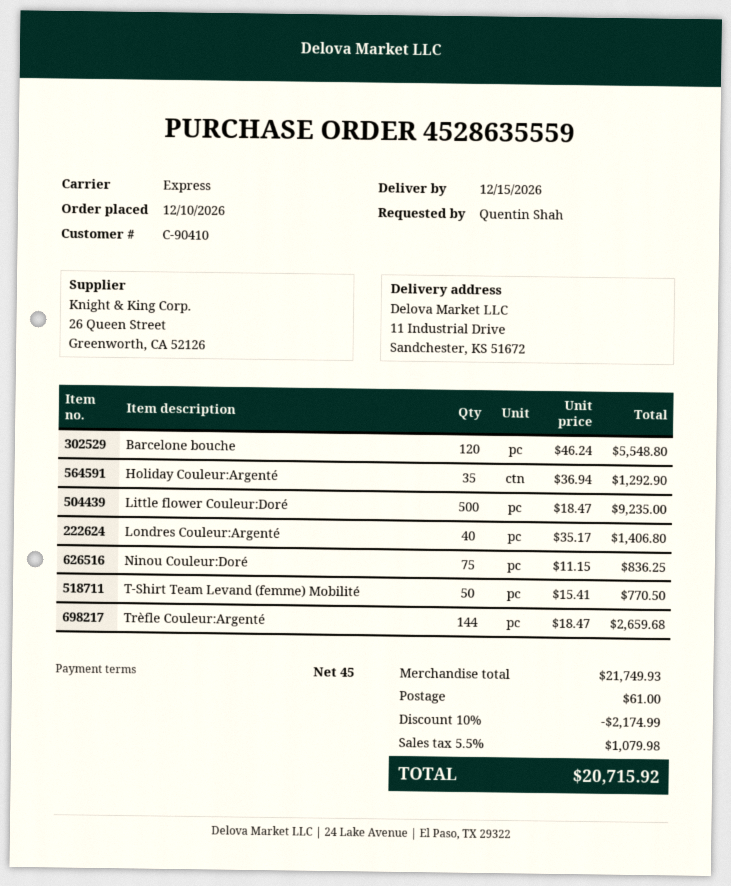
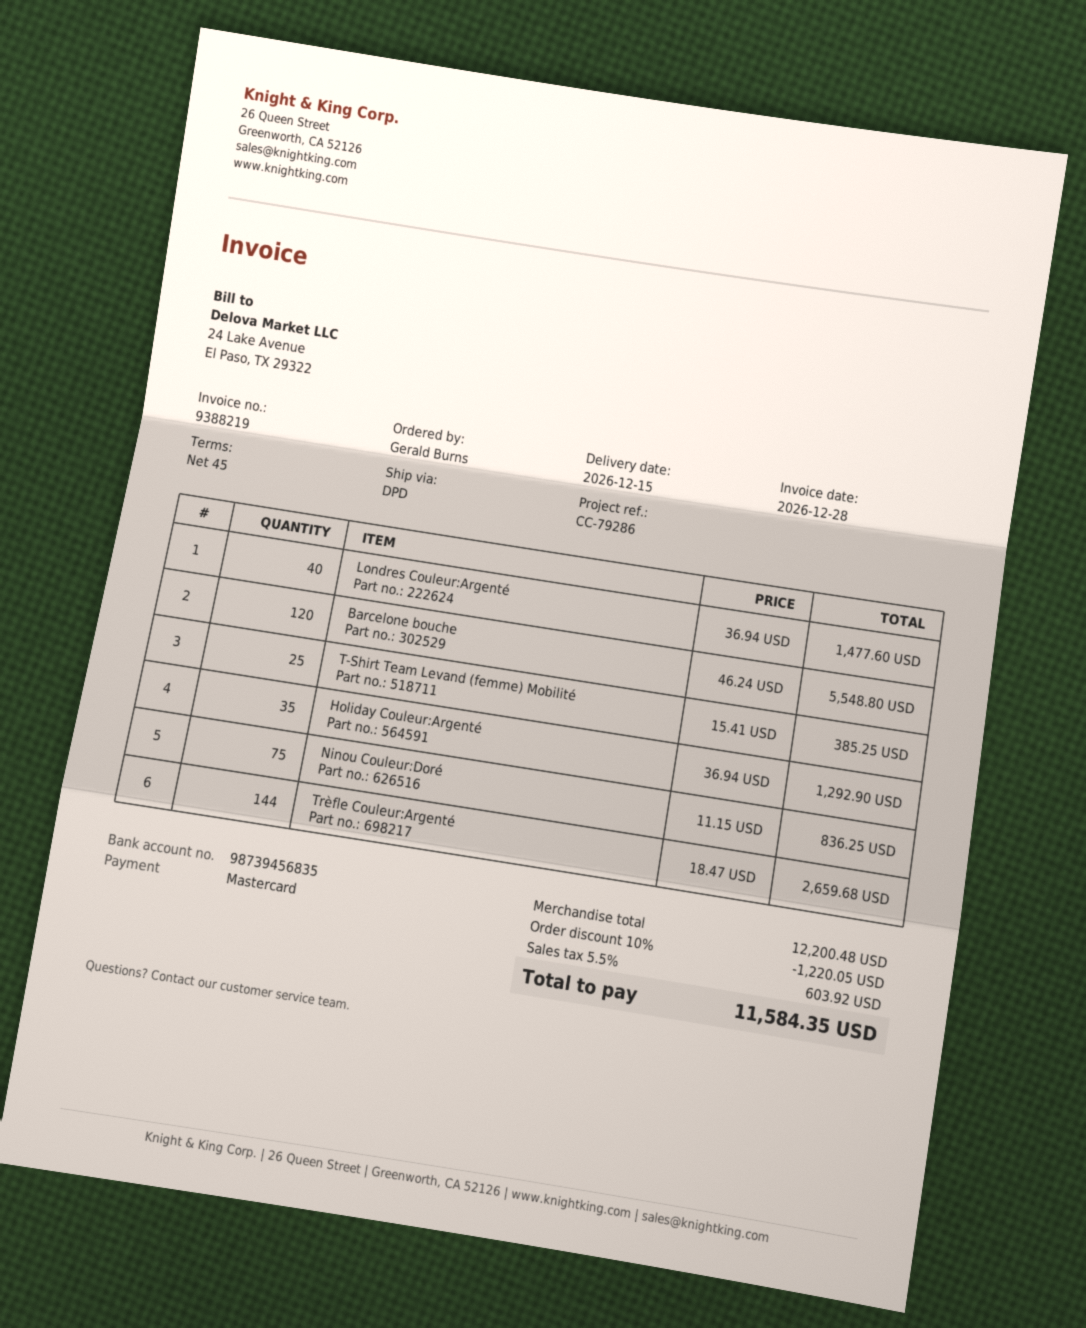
ordered by: Quentin Shah -> Gerald Burns
shipping method: express -> DPD
Little flower Couleur:Doré: 500 x 18.47 = 9235.00 -> none
Londres Couleur:Argenté: 40 x 35.17 = 1406.80 -> 40 x 36.94 = 1477.60
T-Shirt Team Levand (femme) Mobilité: 50 x 15.41 = 770.50 -> 25 x 15.41 = 385.25
subtotal: 21749.93 -> 12200.48
discount: 10% = 2174.99 -> 10% = 1220.05
shipping: 61.00 -> none
tax: 5.5% = 1079.98 -> 5.5% = 603.92
total: 20715.92 -> 11584.35

